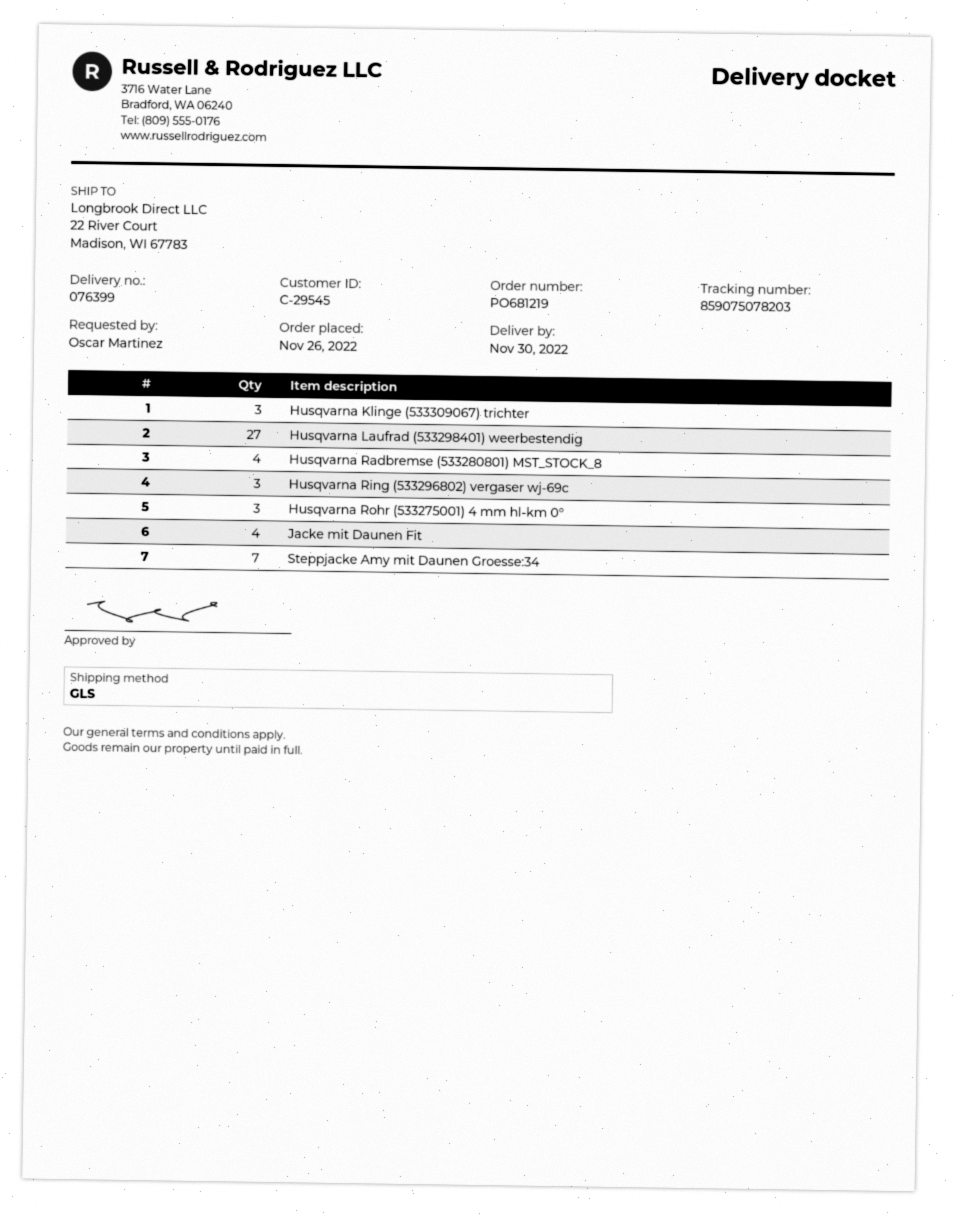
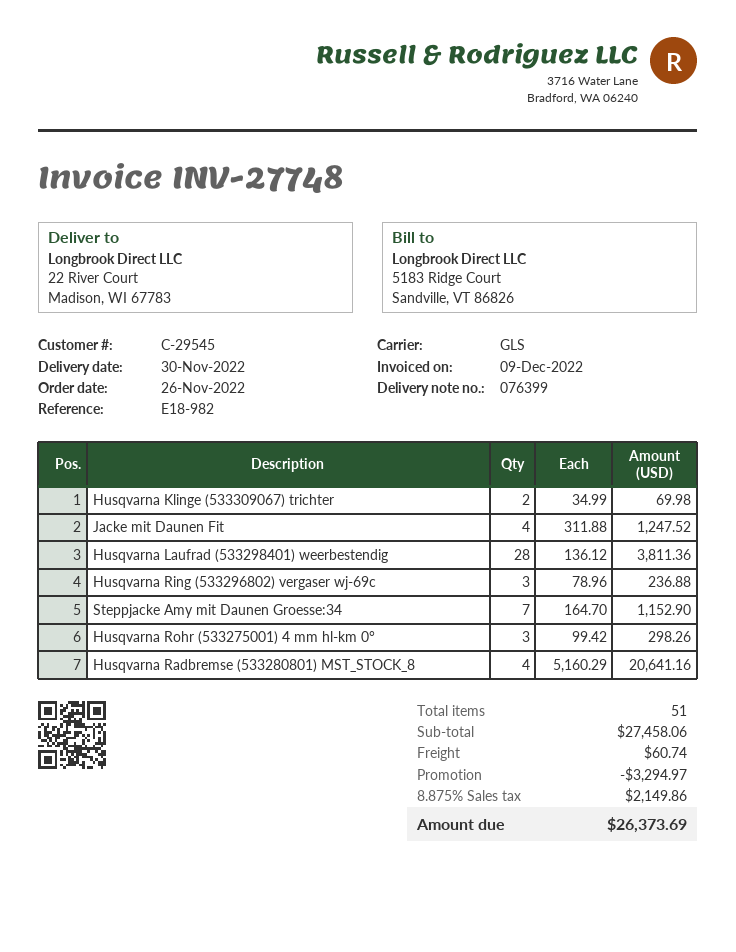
Husqvarna Klinge (533309067) trichter: 3 -> 2
Husqvarna Laufrad (533298401) weerbestendig: 27 -> 28

